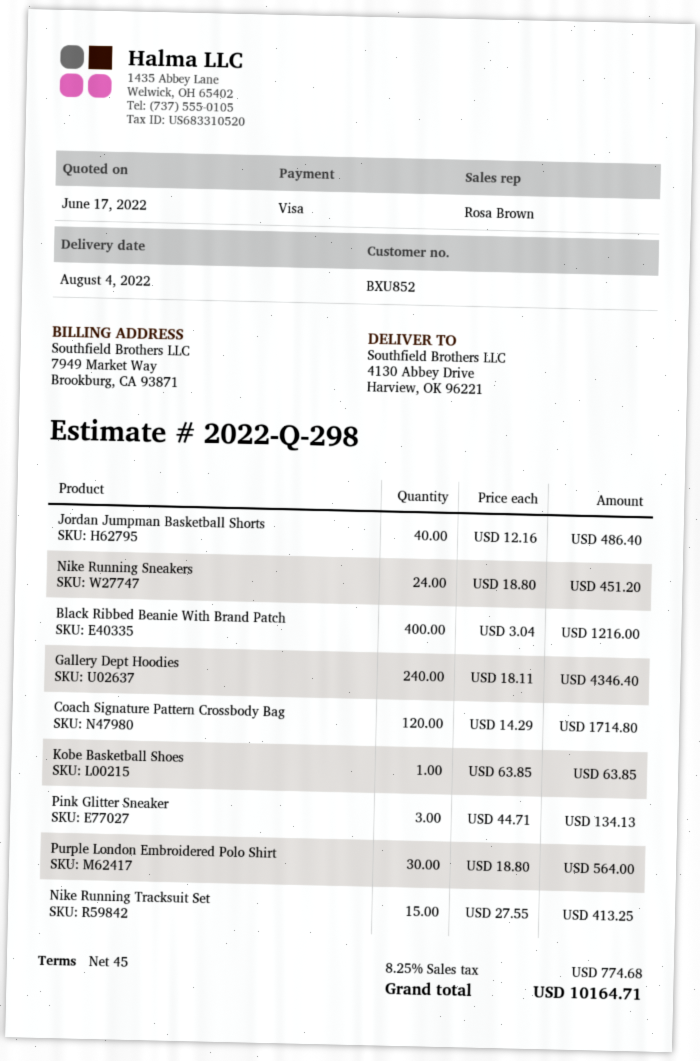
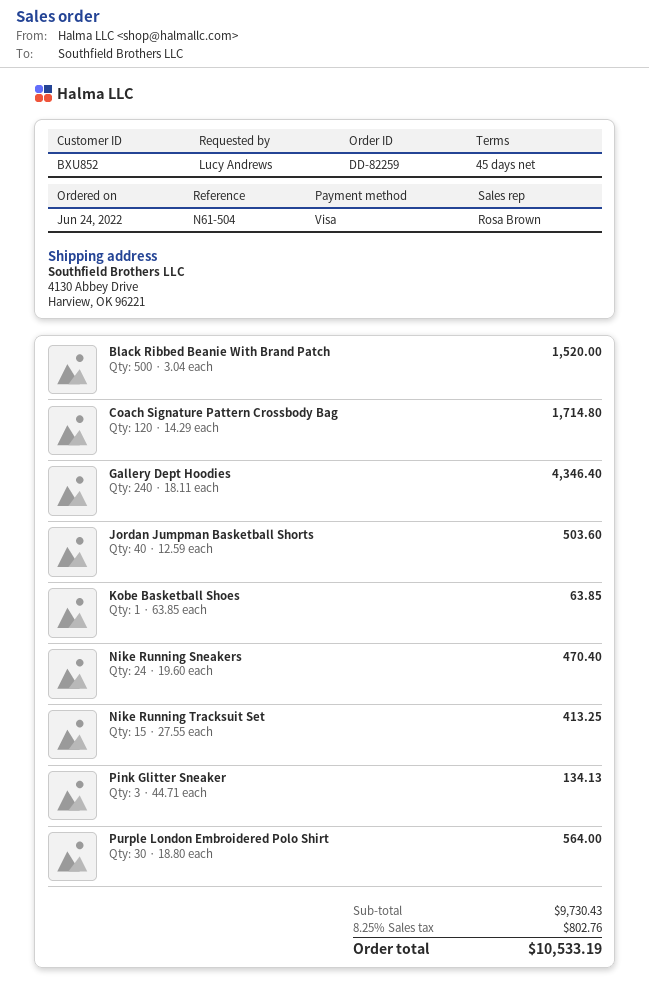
Jordan Jumpman Basketball Shorts: 40 x 12.16 = 486.40 -> 40 x 12.59 = 503.60
Nike Running Sneakers: 24 x 18.80 = 451.20 -> 24 x 19.60 = 470.40
Black Ribbed Beanie With Brand Patch: 400 x 3.04 = 1216.00 -> 500 x 3.04 = 1520.00
tax: 8.25% = 774.68 -> 8.25% = 802.76
total: 10164.71 -> 10533.19

